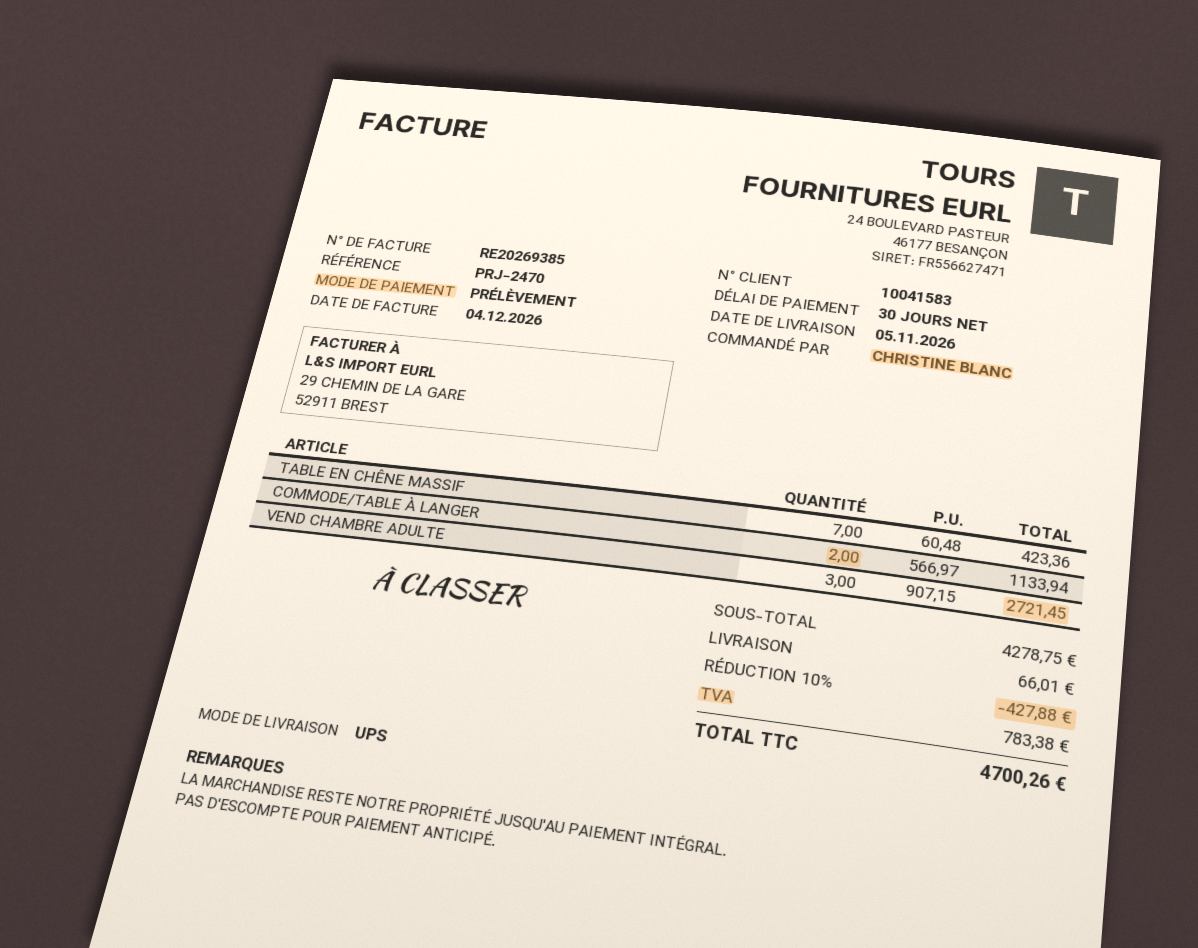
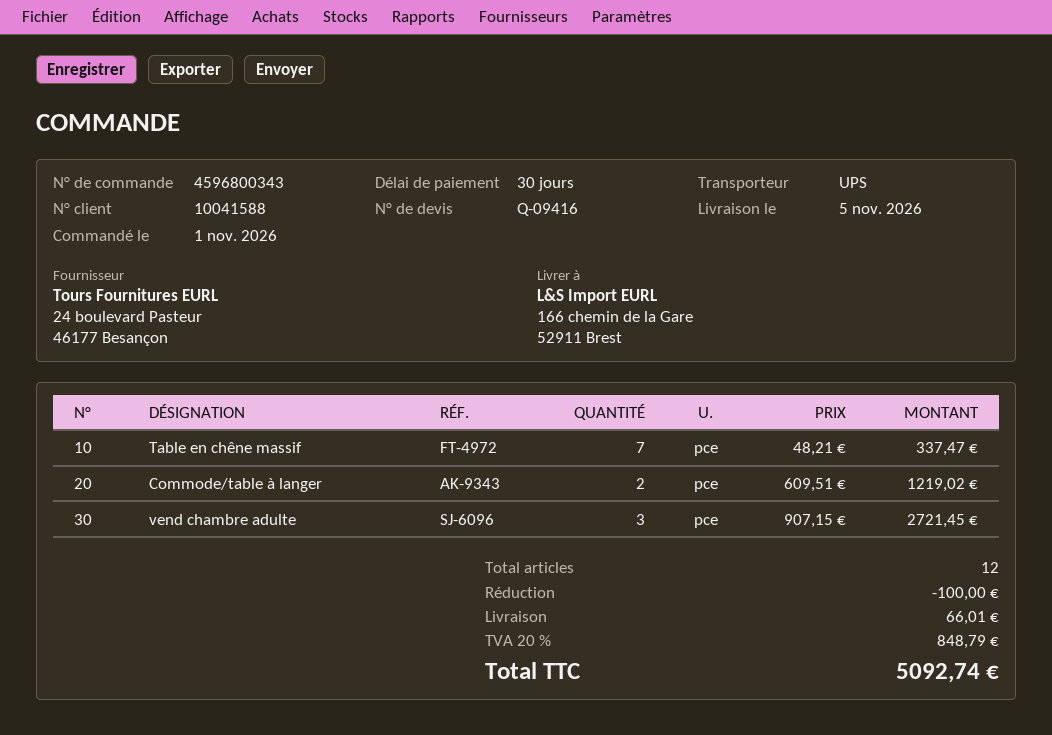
customer number: 10041583 -> 10041588
TABLE EN CHÊNE MASSIF: 7 x 60.48 = 423.36 -> 7 x 48.21 = 337.47
COMMODE/TABLE À LANGER: 2 x 566.97 = 1133.94 -> 2 x 609.51 = 1219.02
discount: 427.88 -> 100.00
tax: 783.38 -> 848.79
total: 4700.26 -> 5092.74

